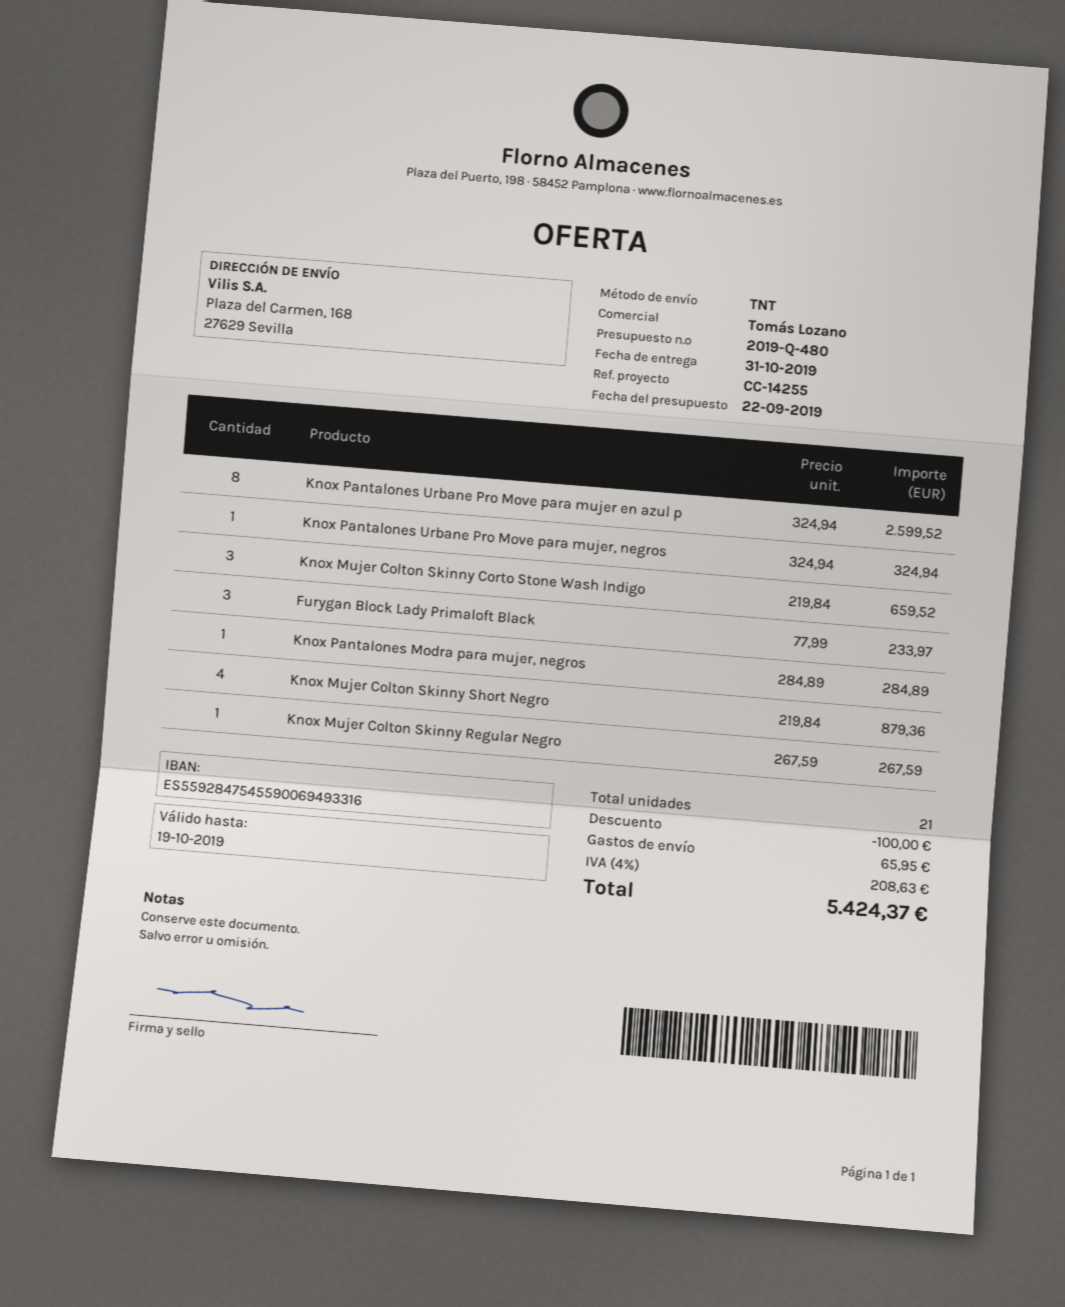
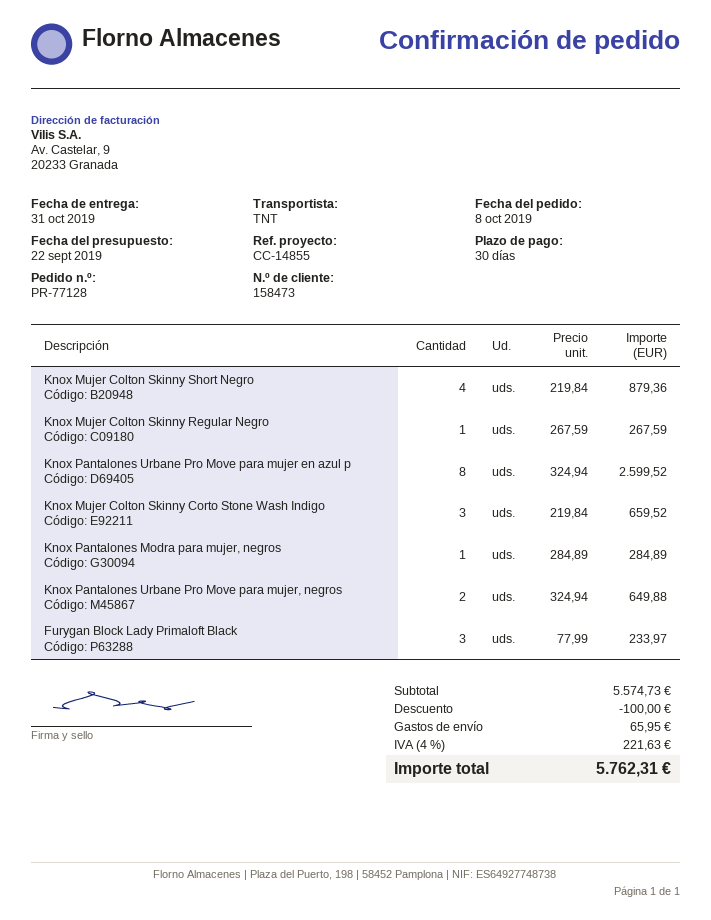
reference: CC-14255 -> CC-14855
Knox Pantalones Urbane Pro Move para mujer, negros: 1 x 324.94 = 324.94 -> 2 x 324.94 = 649.88
tax: 4% = 208.63 -> 4% = 221.63
total: 5424.37 -> 5762.31

